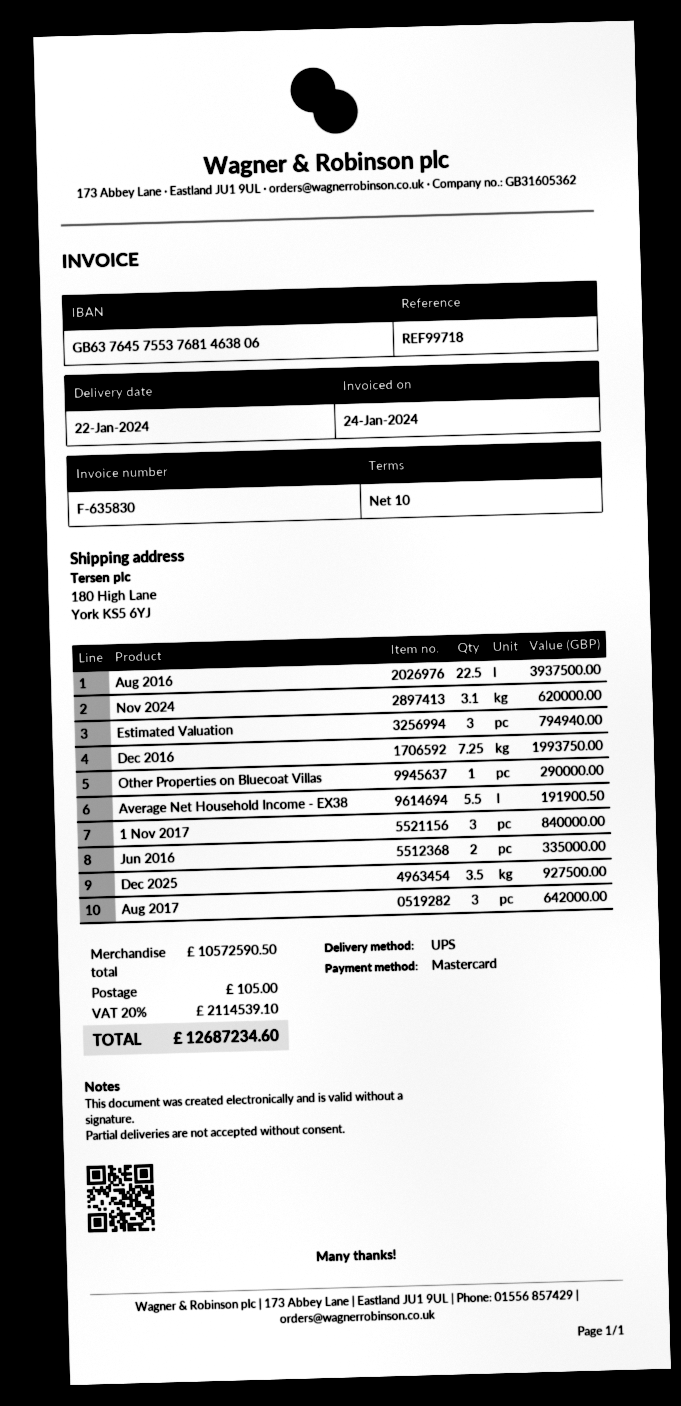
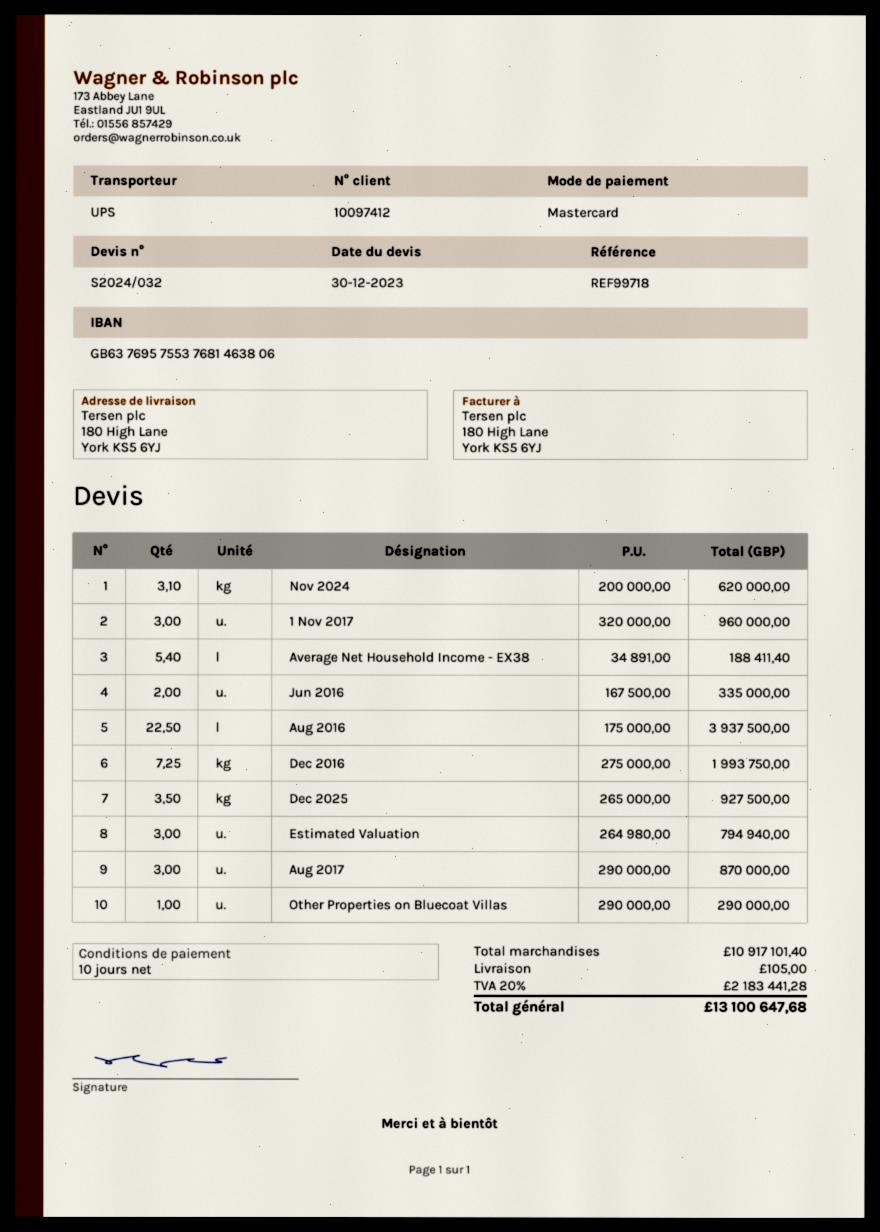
bank account: GB63764575537681463806 -> GB63769575537681463806
Average Net Household Income - EX38: 5.5 for 191900.50 -> 5.4 for 188411.40
1 Nov 2017: 3 for 840000.00 -> 3 for 960000.00
Aug 2017: 3 for 642000.00 -> 3 for 870000.00
subtotal: 10572590.50 -> 10917101.40
tax: 20% = 2114539.10 -> 20% = 2183441.28
total: 12687234.60 -> 13100647.68

